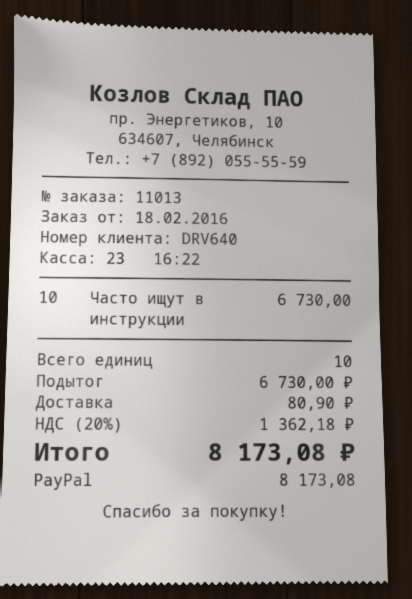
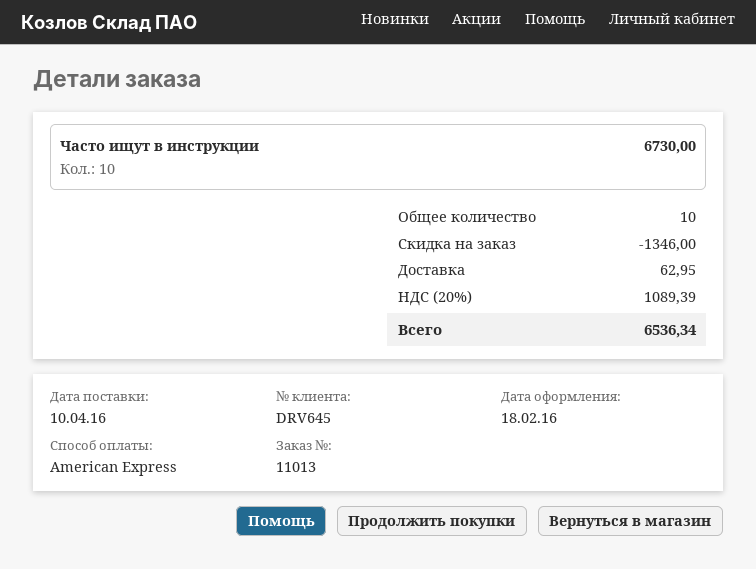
customer number: DRV640 -> DRV645
payment method: PayPal -> American Express
discount: none -> 1346.00
shipping: 80.90 -> 62.95
tax: 20% = 1362.18 -> 20% = 1089.39
total: 8173.08 -> 6536.34

